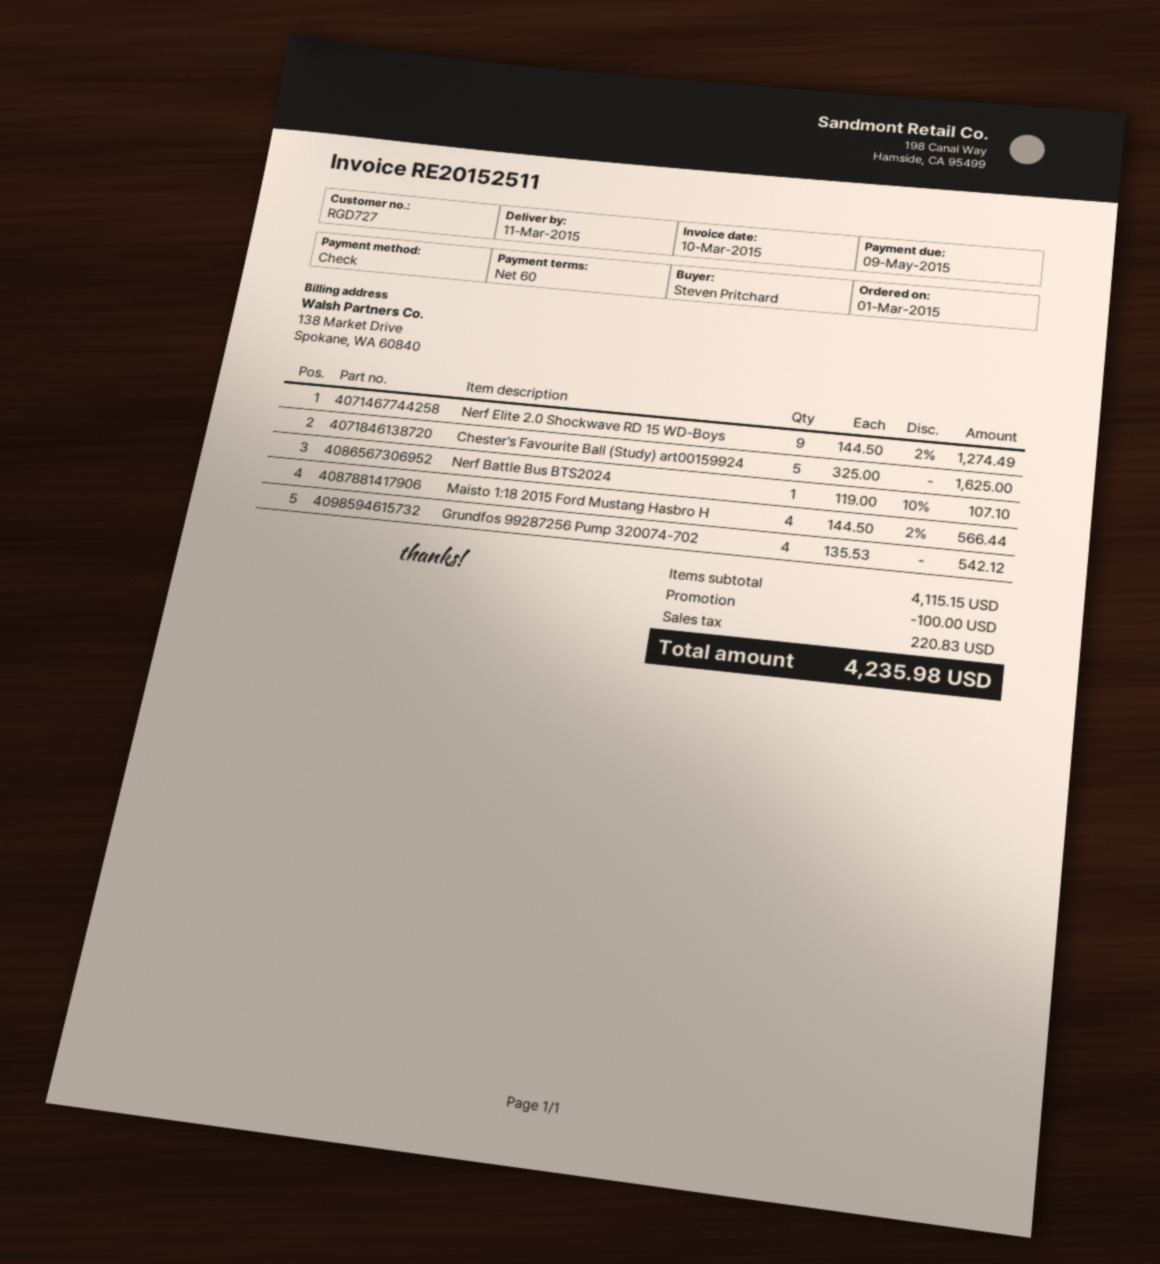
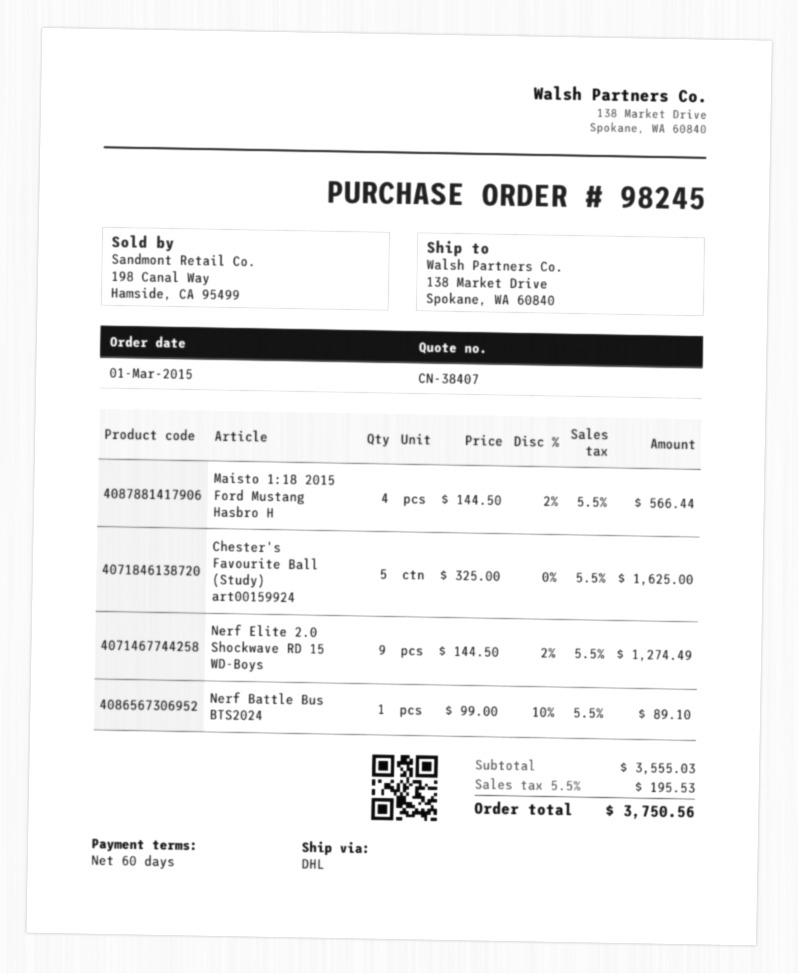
Nerf Battle Bus BTS2024: 1 x 119.00 - 10% = 107.10 -> 1 x 99.00 - 10% = 89.10
Grundfos 99287256 Pump 320074-702: 4 x 135.53 = 542.12 -> none
subtotal: 4115.15 -> 3555.03
discount: 100.00 -> none
tax: 220.83 -> 195.53
total: 4235.98 -> 3750.56

